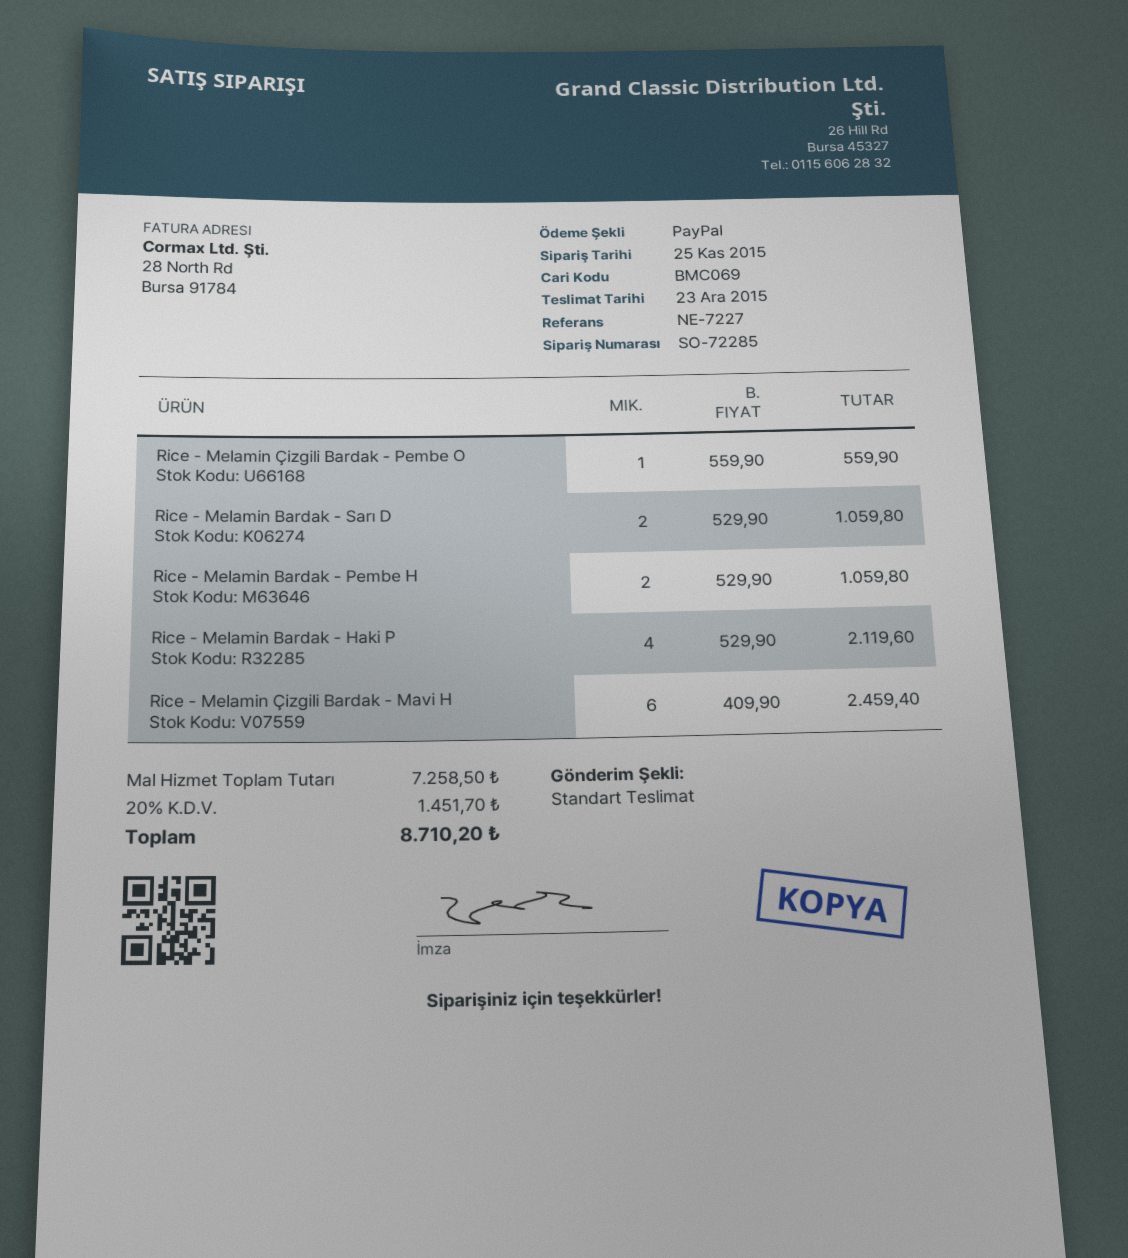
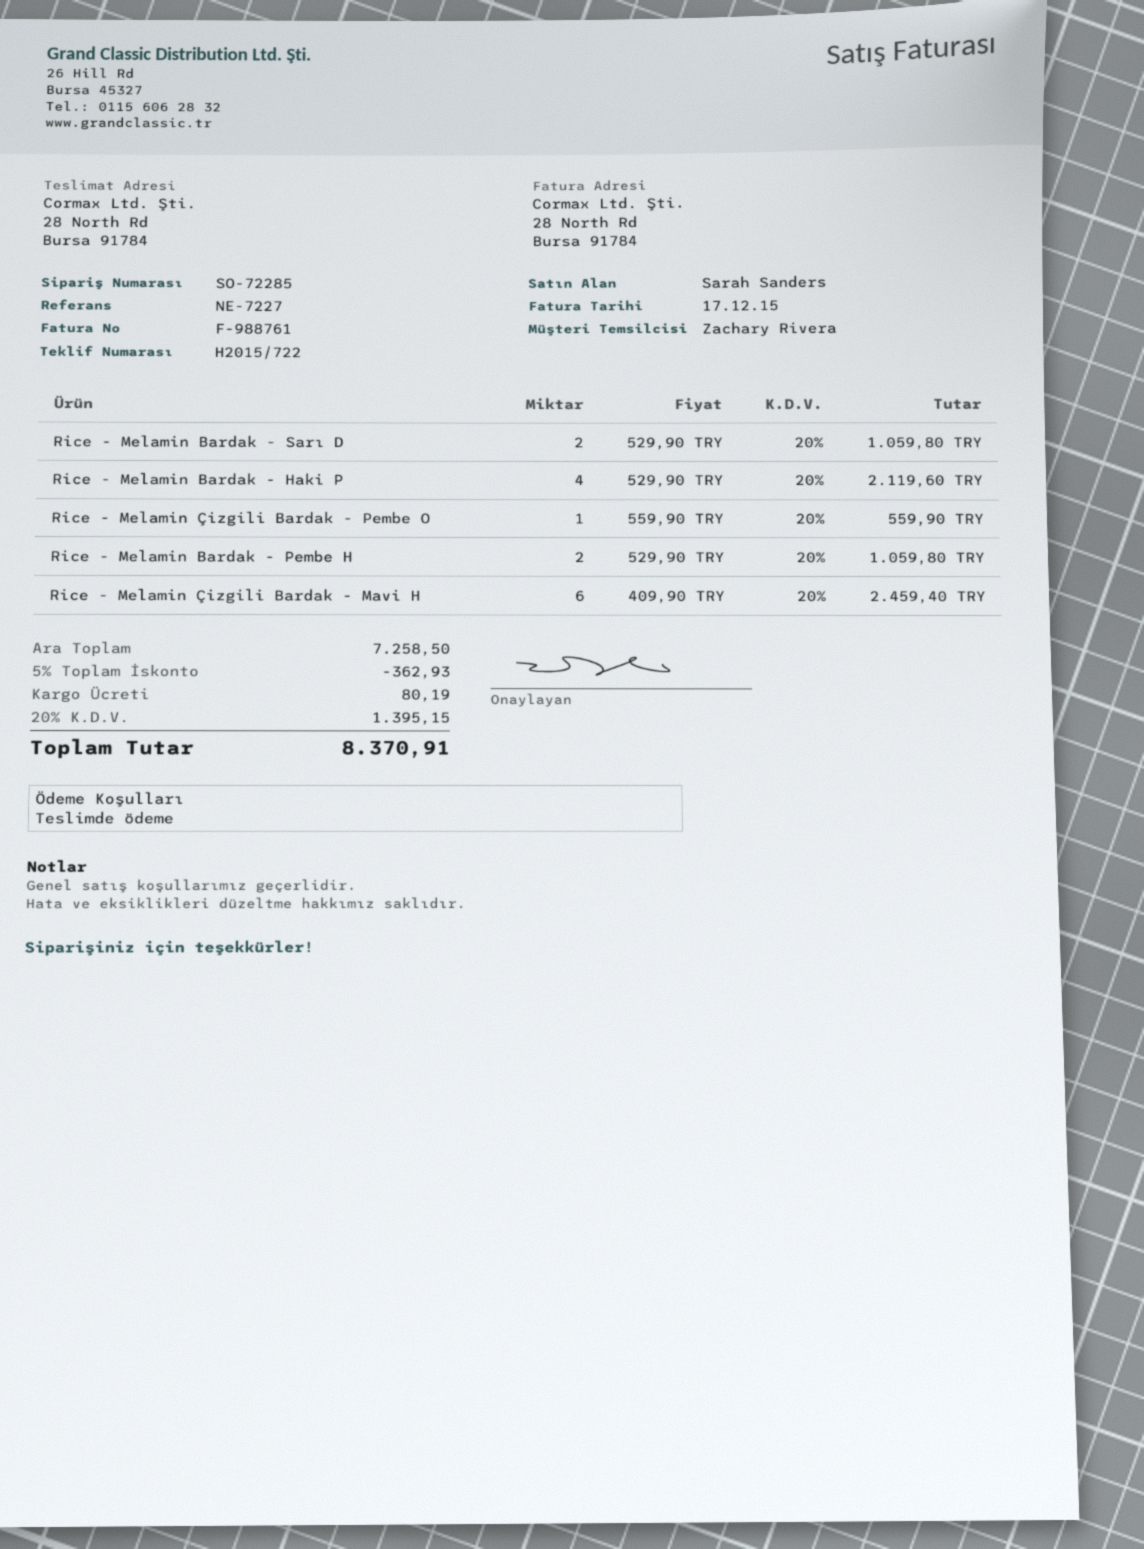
discount: none -> 5% = 362.93
shipping: none -> 80.19
tax: 20% = 1451.70 -> 20% = 1395.15
total: 8710.20 -> 8370.91

